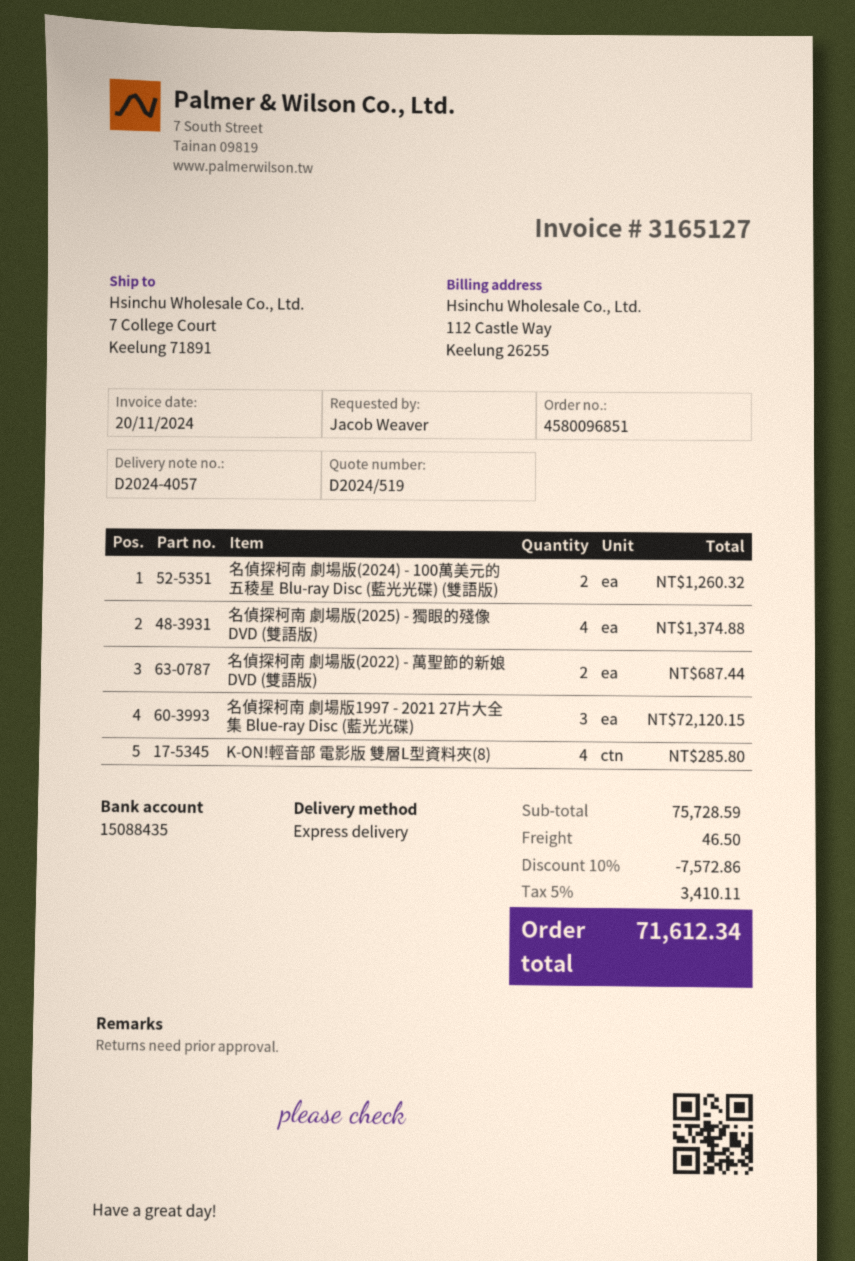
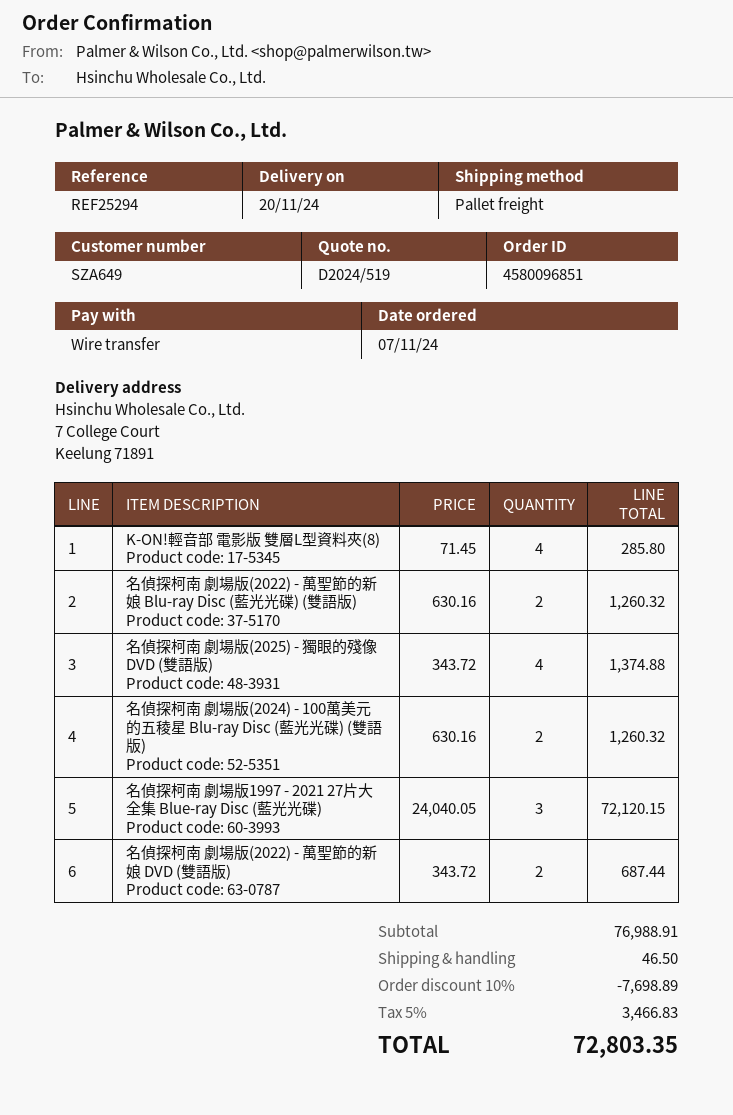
shipping method: express -> pallet freight
名偵探柯南 劇場版(2022) - 萬聖節的新娘 Blu-ray Disc (藍光光碟) (雙語版): none -> 2 for 1260.32
subtotal: 75728.59 -> 76988.91
discount: 10% = 7572.86 -> 10% = 7698.89
tax: 5% = 3410.11 -> 5% = 3466.83
total: 71612.34 -> 72803.35

